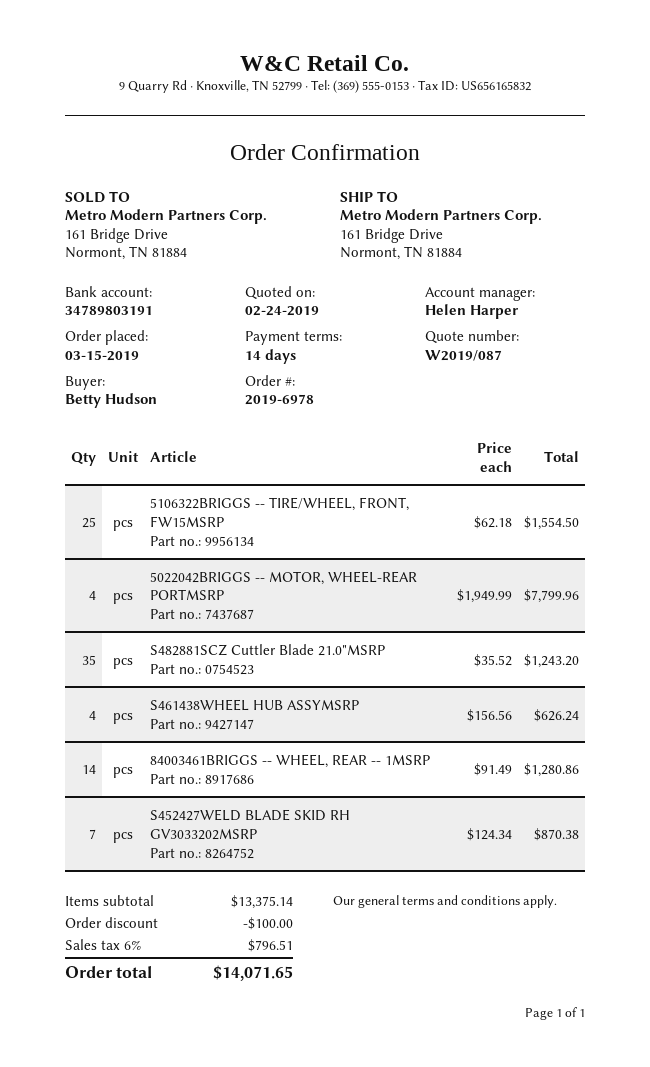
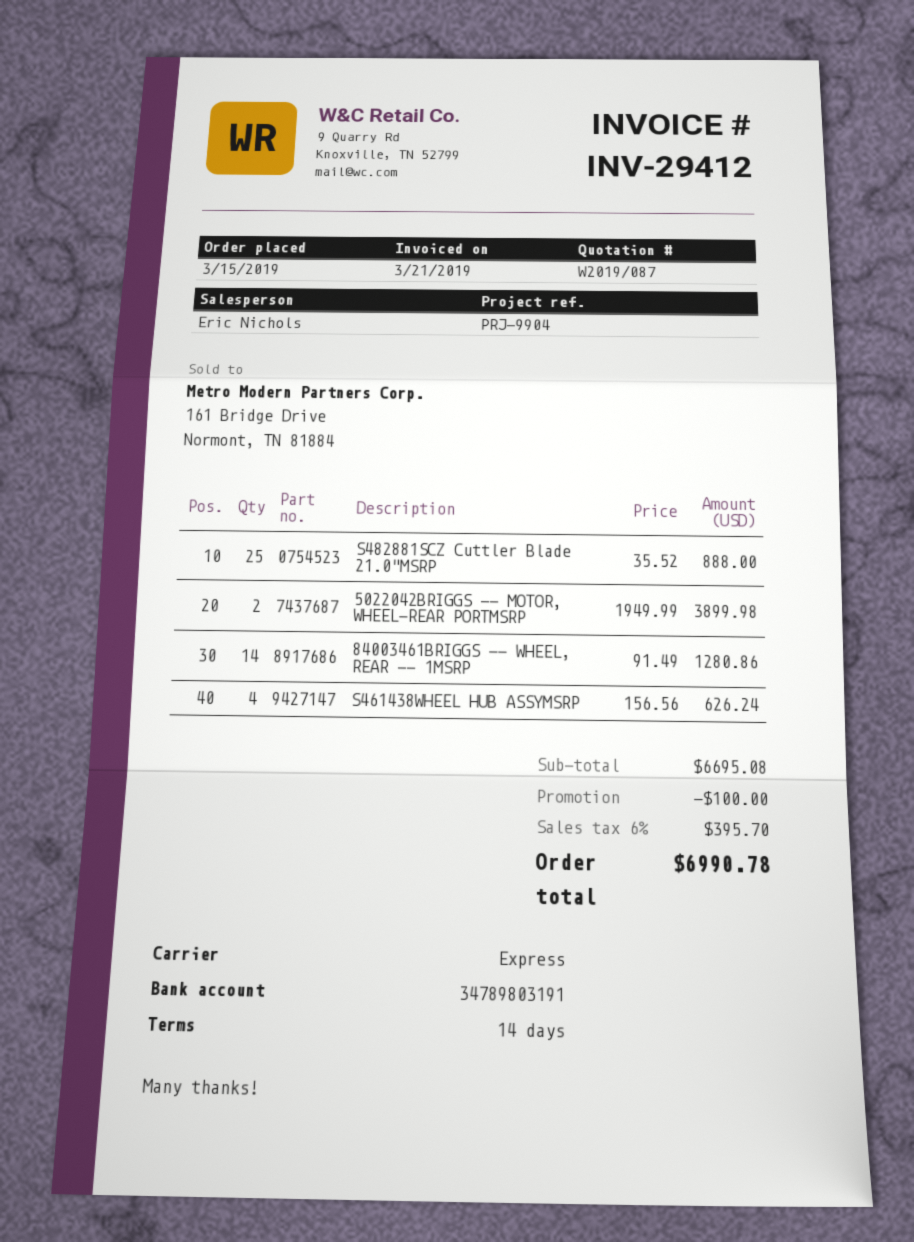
sales rep: Helen Harper -> Eric Nichols
5106322BRIGGS -- TIRE/WHEEL, FRONT, FW15MSRP: 25 x 62.18 = 1554.50 -> none
5022042BRIGGS -- MOTOR, WHEEL-REAR PORTMSRP: 4 x 1949.99 = 7799.96 -> 2 x 1949.99 = 3899.98
S482881SCZ Cuttler Blade 21.0"MSRP: 35 x 35.52 = 1243.20 -> 25 x 35.52 = 888.00
S452427WELD BLADE SKID RH GV3033202MSRP: 7 x 124.34 = 870.38 -> none
subtotal: 13375.14 -> 6695.08
tax: 6% = 796.51 -> 6% = 395.70
total: 14071.65 -> 6990.78

